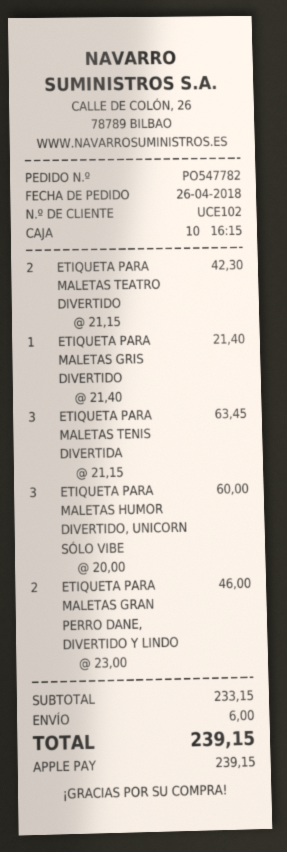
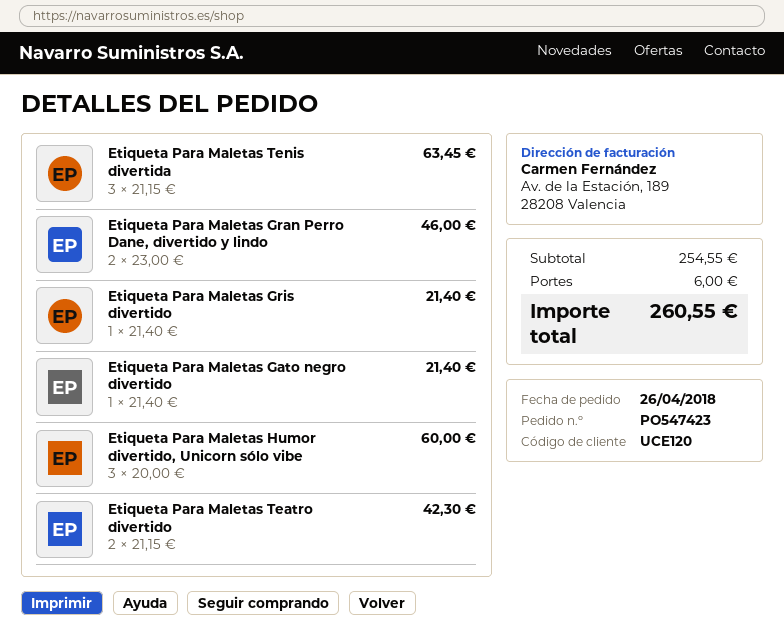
order number: PO547782 -> PO547423
customer number: UCE102 -> UCE120
Etiqueta Para Maletas Gato negro divertido: none -> 1 x 21.40 = 21.40
subtotal: 233.15 -> 254.55
total: 239.15 -> 260.55

